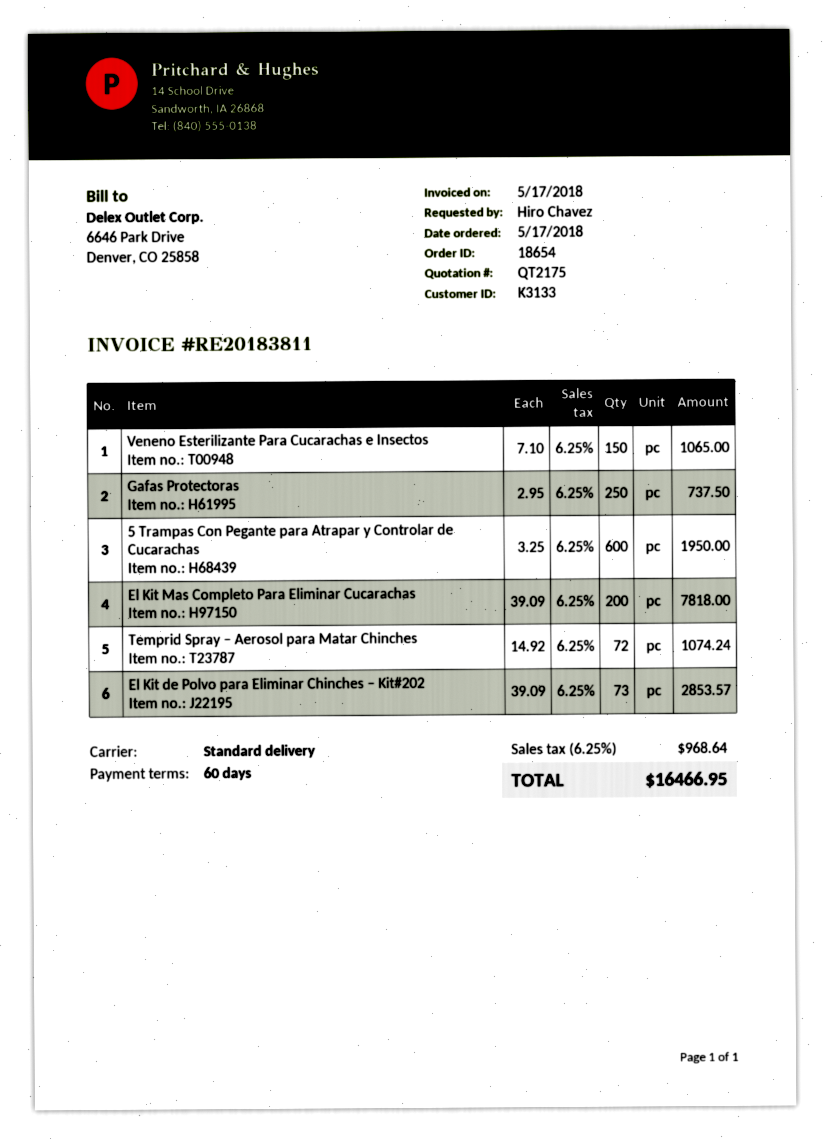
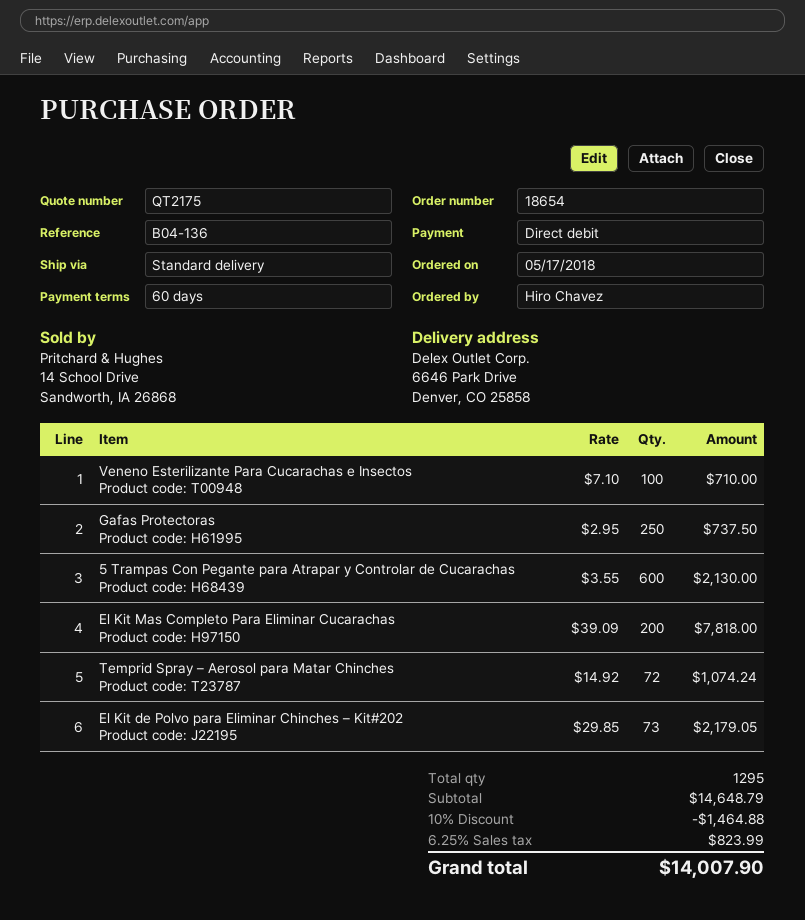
Veneno Esterilizante Para Cucarachas e Insectos: 150 x 7.10 = 1065.00 -> 100 x 7.10 = 710.00
5 Trampas Con Pegante para Atrapar y Controlar de Cucarachas: 600 x 3.25 = 1950.00 -> 600 x 3.55 = 2130.00
El Kit de Polvo para Eliminar Chinches – Kit#202: 73 x 39.09 = 2853.57 -> 73 x 29.85 = 2179.05
discount: none -> 10% = 1464.88
tax: 6.25% = 968.64 -> 6.25% = 823.99
total: 16466.95 -> 14007.90

